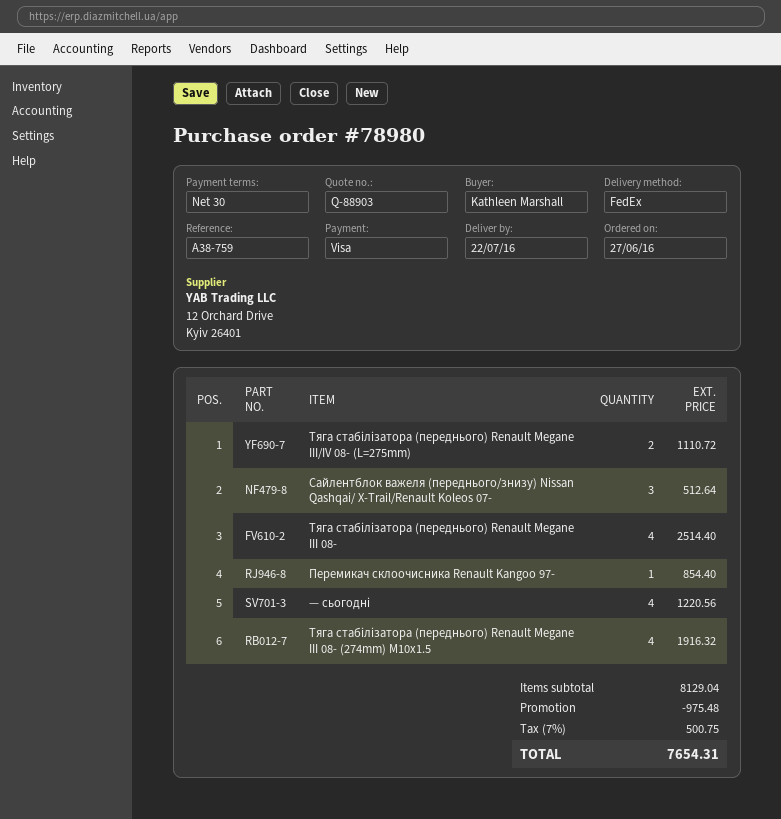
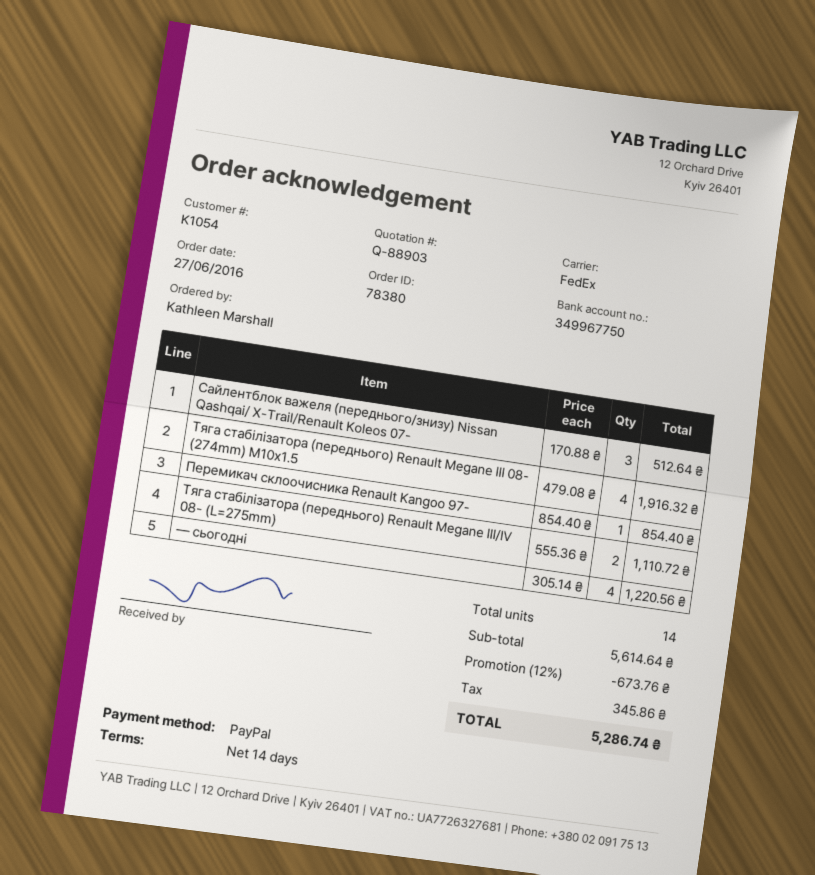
order number: 78980 -> 78380
payment terms: 30 days -> 14 days
payment method: Visa -> PayPal
Тяга стабілізатора (переднього) Renault Megane III 08-: 4 for 2514.40 -> none
subtotal: 8129.04 -> 5614.64
discount: 975.48 -> 673.76
tax: 500.75 -> 345.86
total: 7654.31 -> 5286.74

